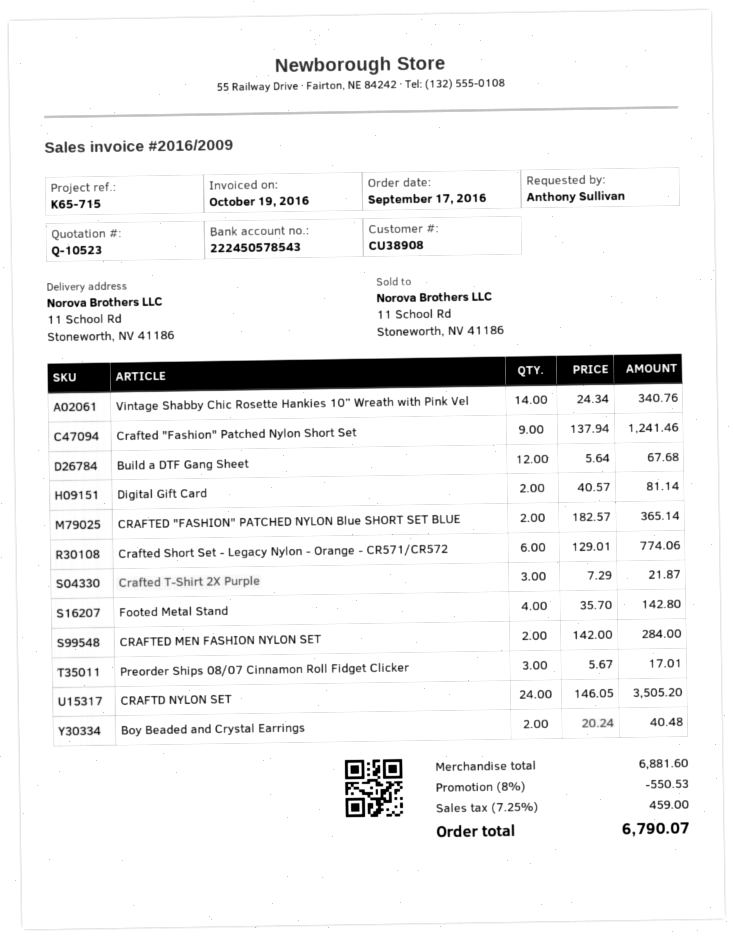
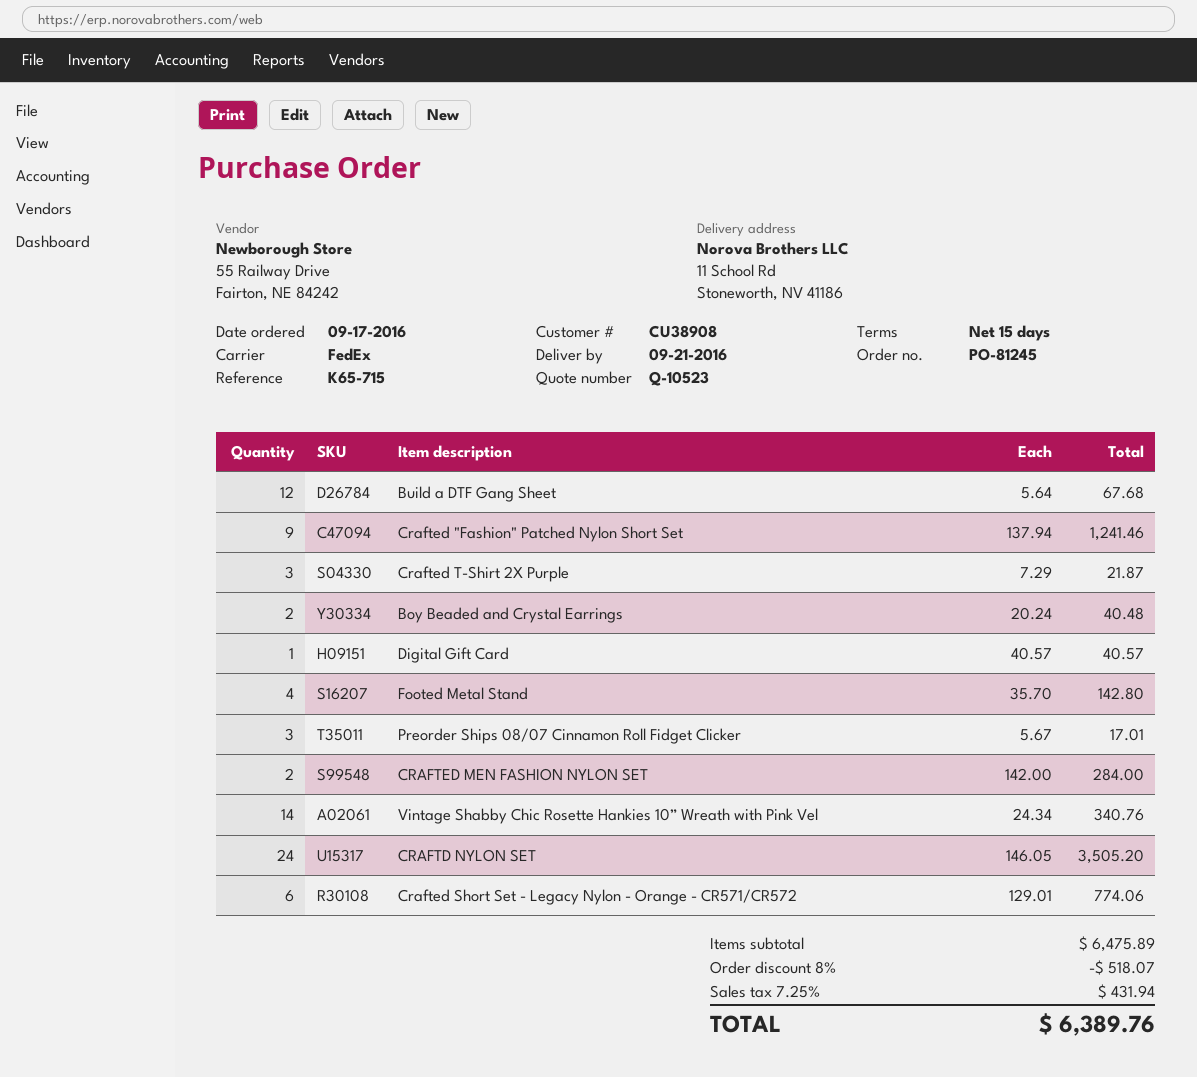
Digital Gift Card: 2 x 40.57 = 81.14 -> 1 x 40.57 = 40.57
CRAFTED "FASHION" PATCHED NYLON Blue SHORT SET BLUE: 2 x 182.57 = 365.14 -> none
subtotal: 6881.60 -> 6475.89
discount: 8% = 550.53 -> 8% = 518.07
tax: 7.25% = 459.00 -> 7.25% = 431.94
total: 6790.07 -> 6389.76

